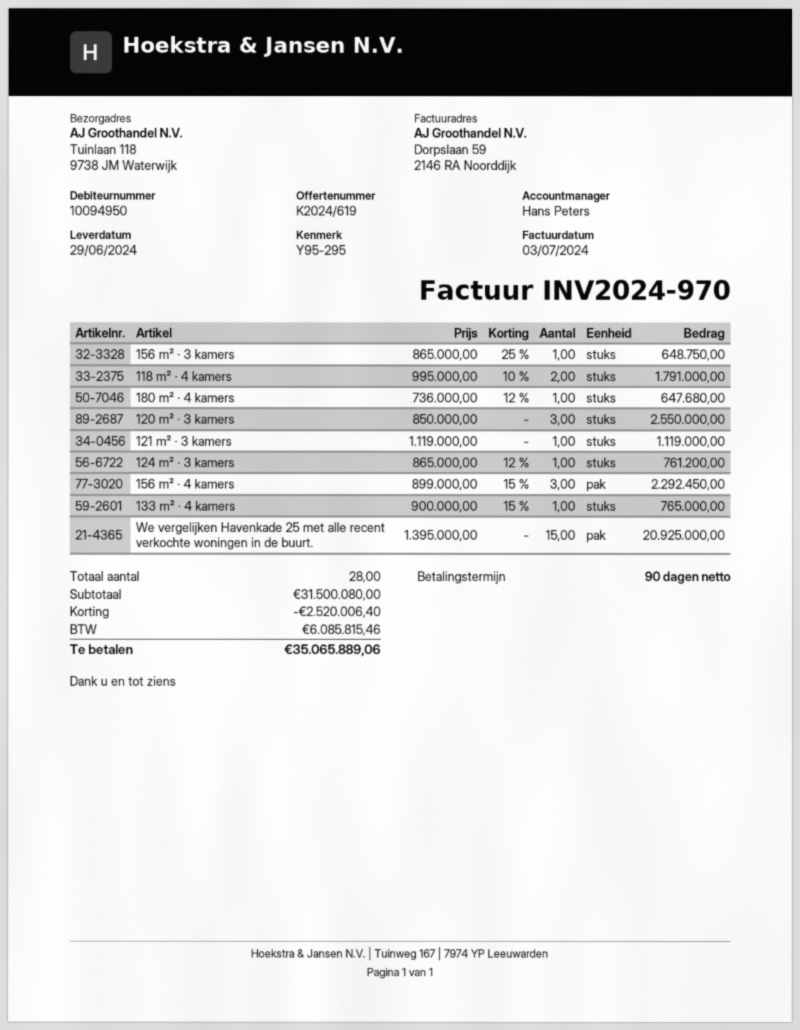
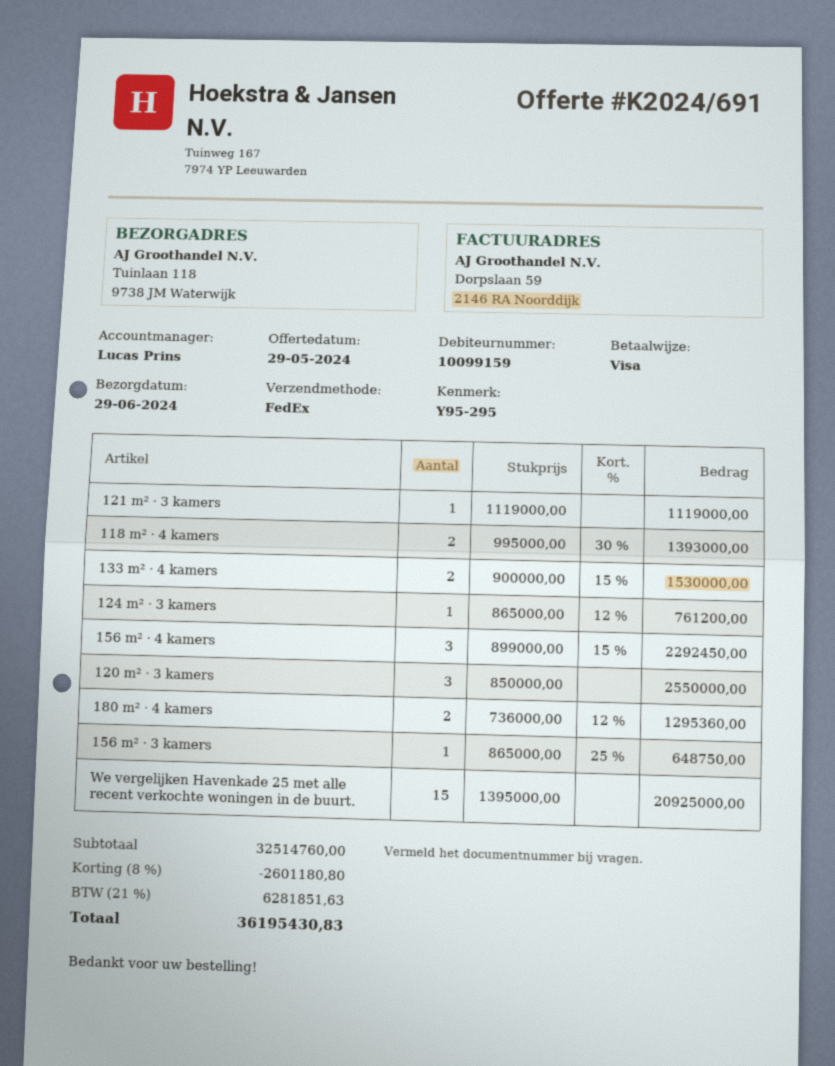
quote number: K2024/619 -> K2024/691
customer number: 10094950 -> 10099159
sales rep: Hans Peters -> Lucas Prins
118 m² · 4 kamers: 2 x 995000.00 - 10% = 1791000.00 -> 2 x 995000.00 - 30% = 1393000.00
180 m² · 4 kamers: 1 x 736000.00 - 12% = 647680.00 -> 2 x 736000.00 - 12% = 1295360.00
133 m² · 4 kamers: 1 x 900000.00 - 15% = 765000.00 -> 2 x 900000.00 - 15% = 1530000.00
subtotal: 31500080.00 -> 32514760.00
discount: 2520006.40 -> 2601180.80
tax: 6085815.46 -> 6281851.63
total: 35065889.06 -> 36195430.83

